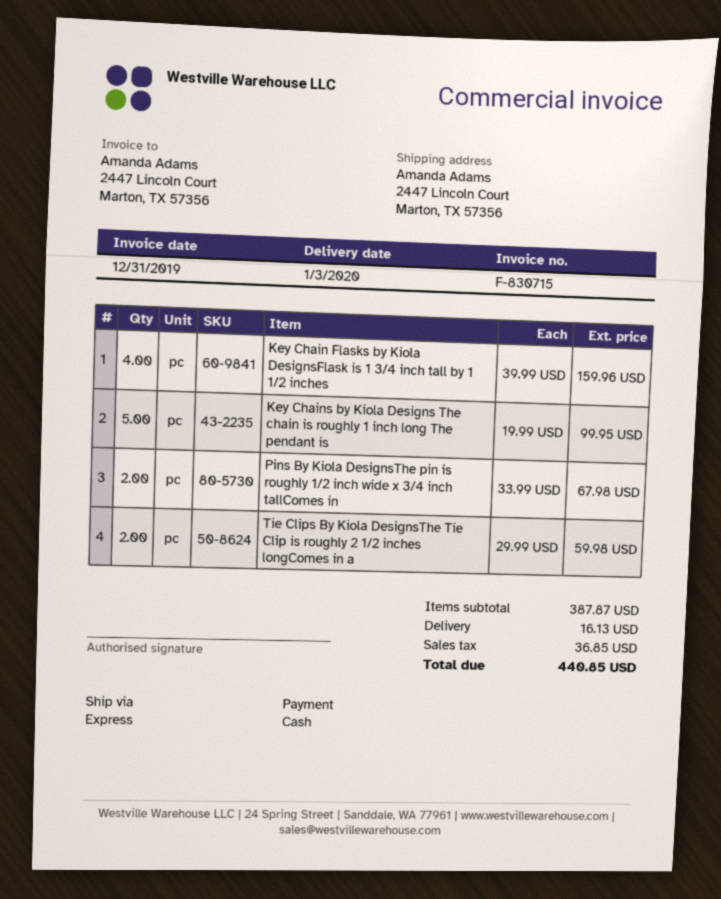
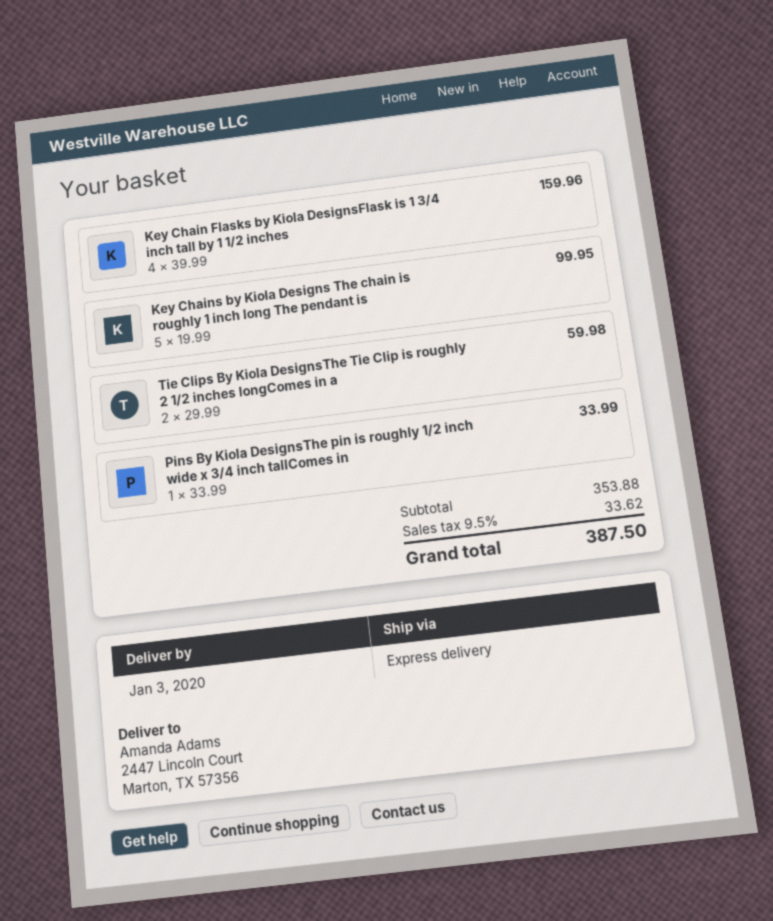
Pins By Kiola DesignsThe pin is roughly 1/2 inch wide x 3/4 inch tallComes in: 2 x 33.99 = 67.98 -> 1 x 33.99 = 33.99
subtotal: 387.87 -> 353.88
shipping: 16.13 -> none
tax: 36.85 -> 33.62
total: 440.85 -> 387.50

